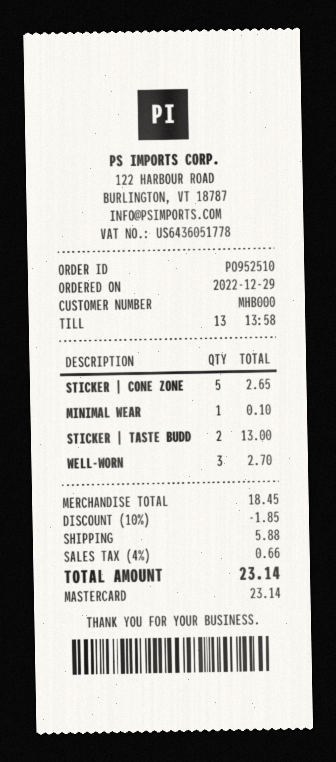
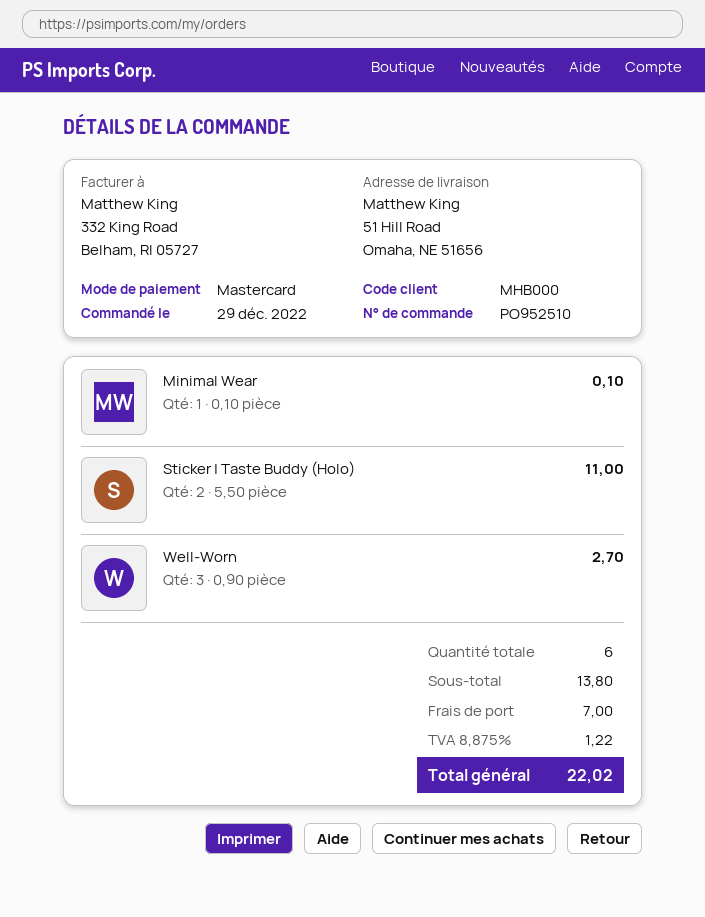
STICKER | CONE ZONE: 5 for 2.65 -> none
STICKER | TASTE BUDD: 2 for 13.00 -> 2 for 11.00
subtotal: 18.45 -> 13.80
discount: 10% = 1.85 -> none
shipping: 5.88 -> 7.00
tax: 4% = 0.66 -> 8.875% = 1.22
total: 23.14 -> 22.02

